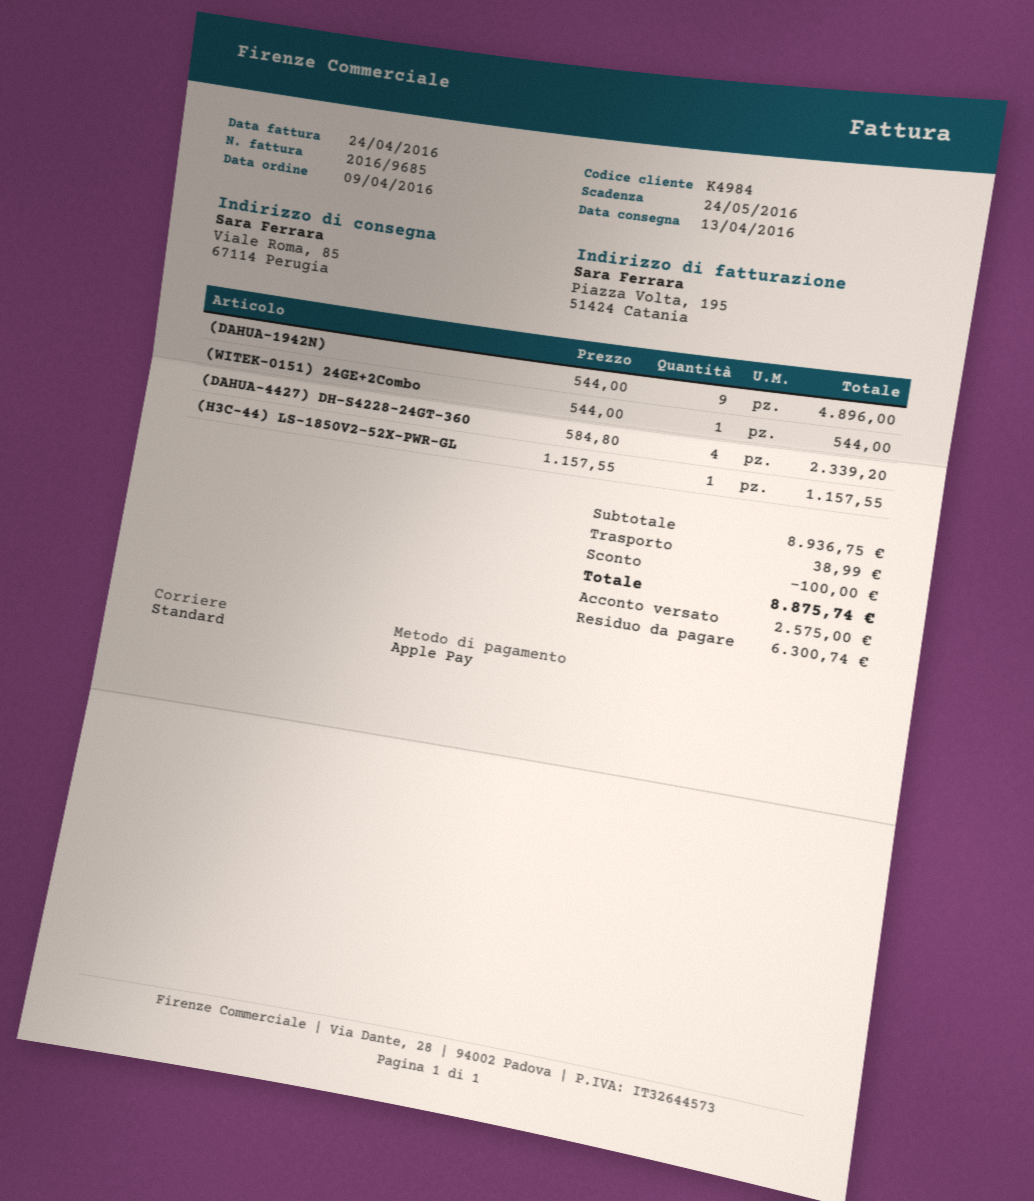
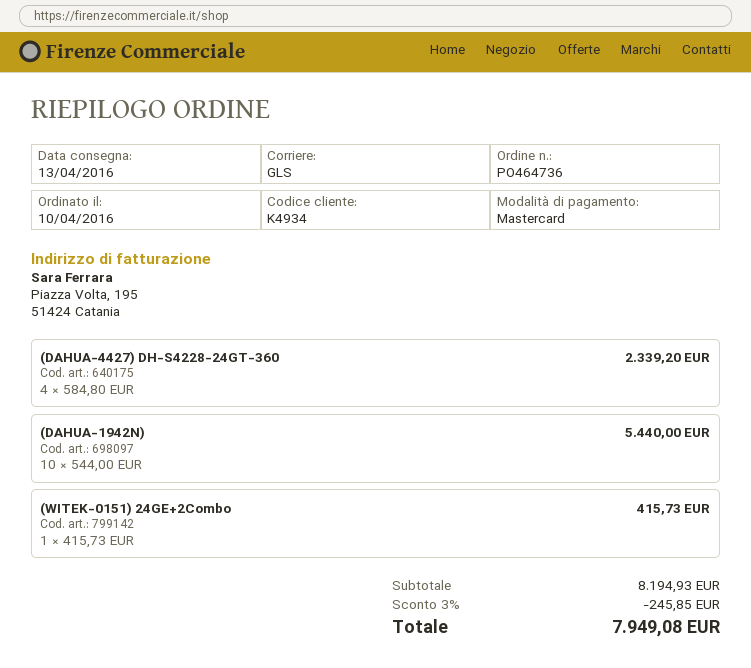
order date: 2016-04-09 -> 2016-04-10
customer number: K4984 -> K4934
payment method: Apple Pay -> Mastercard
shipping method: standard -> GLS
(DAHUA-1942N): 9 x 544.00 = 4896.00 -> 10 x 544.00 = 5440.00
(WITEK-0151) 24GE+2Combo: 1 x 544.00 = 544.00 -> 1 x 415.73 = 415.73
(H3C-44) LS-1850V2-52X-PWR-GL: 1 x 1157.55 = 1157.55 -> none
subtotal: 8936.75 -> 8194.93
discount: 100.00 -> 245.85
shipping: 38.99 -> none
total: 8875.74 -> 7949.08

